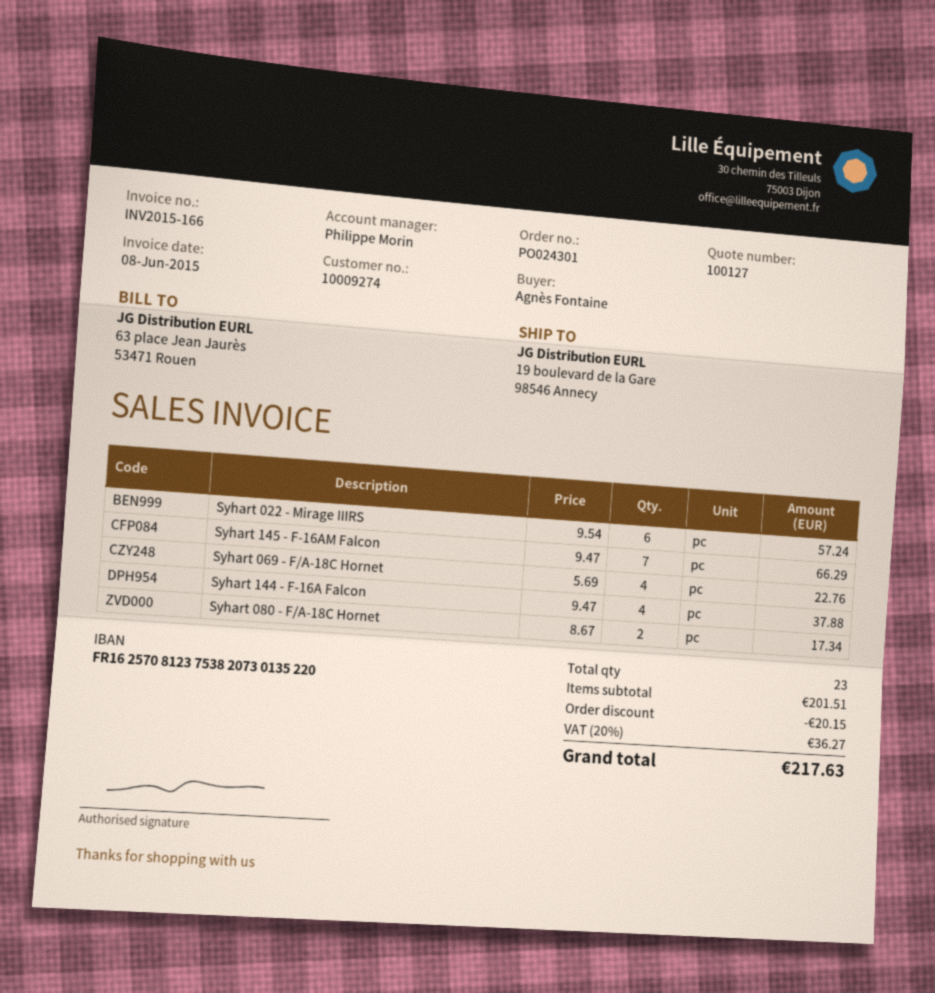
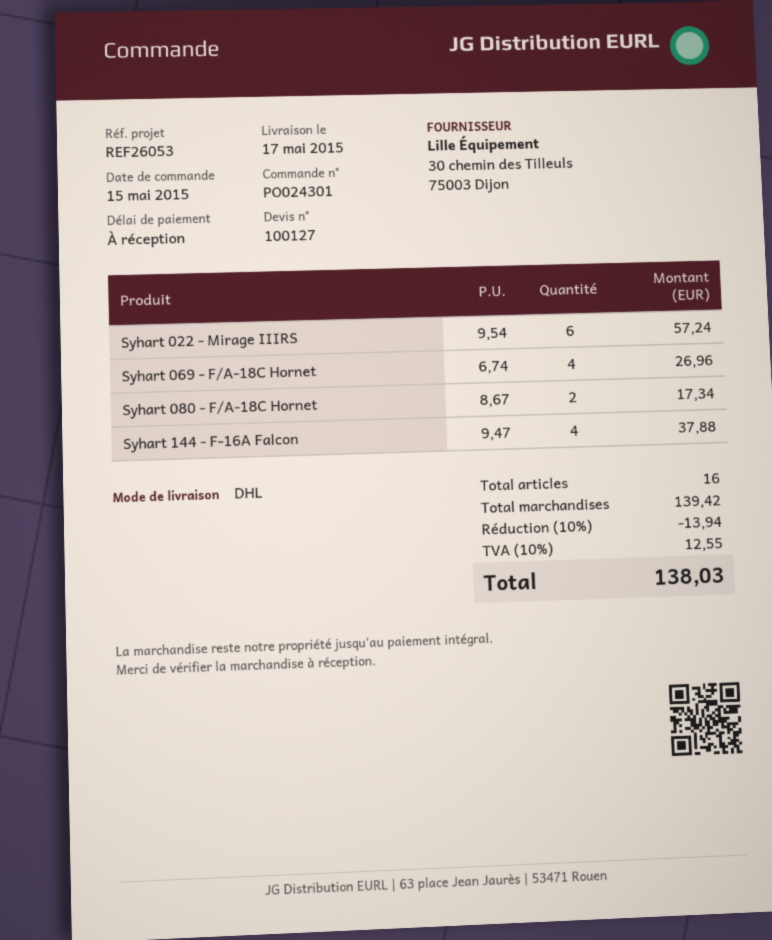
Syhart 145 - F-16AM Falcon: 7 x 9.47 = 66.29 -> none
Syhart 069 - F/A-18C Hornet: 4 x 5.69 = 22.76 -> 4 x 6.74 = 26.96
total quantity: 23 -> 16
subtotal: 201.51 -> 139.42
discount: 20.15 -> 13.94
tax: 20% = 36.27 -> 10% = 12.55
total: 217.63 -> 138.03

